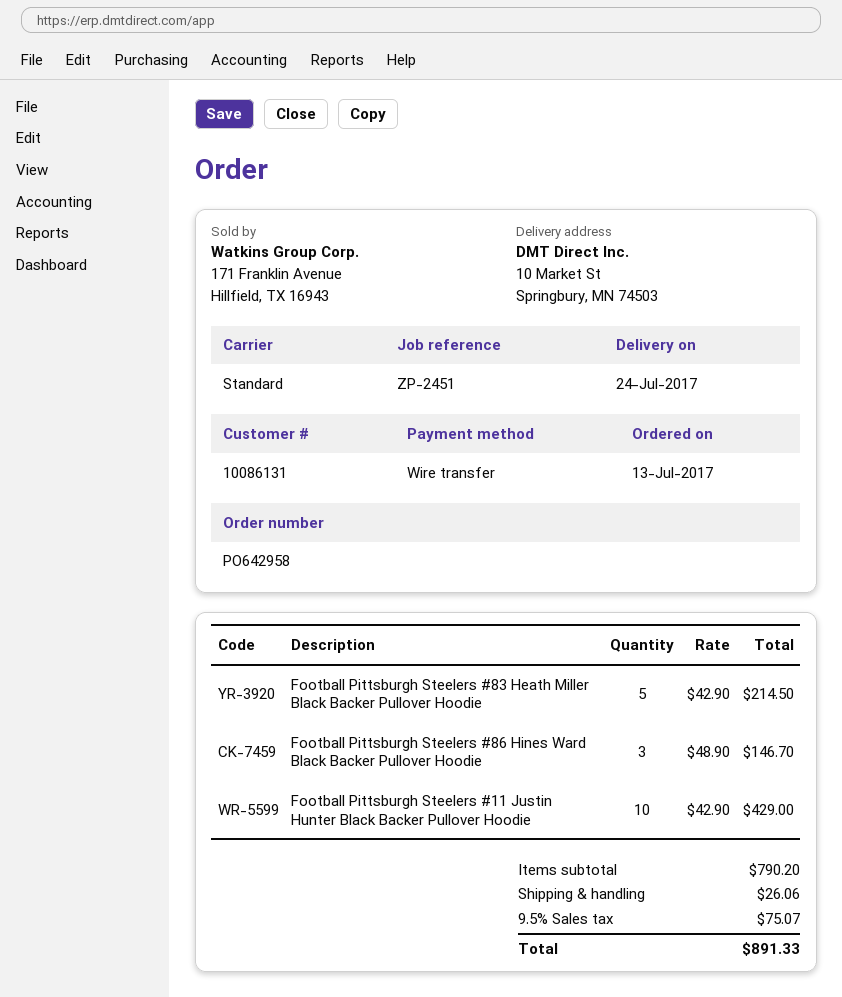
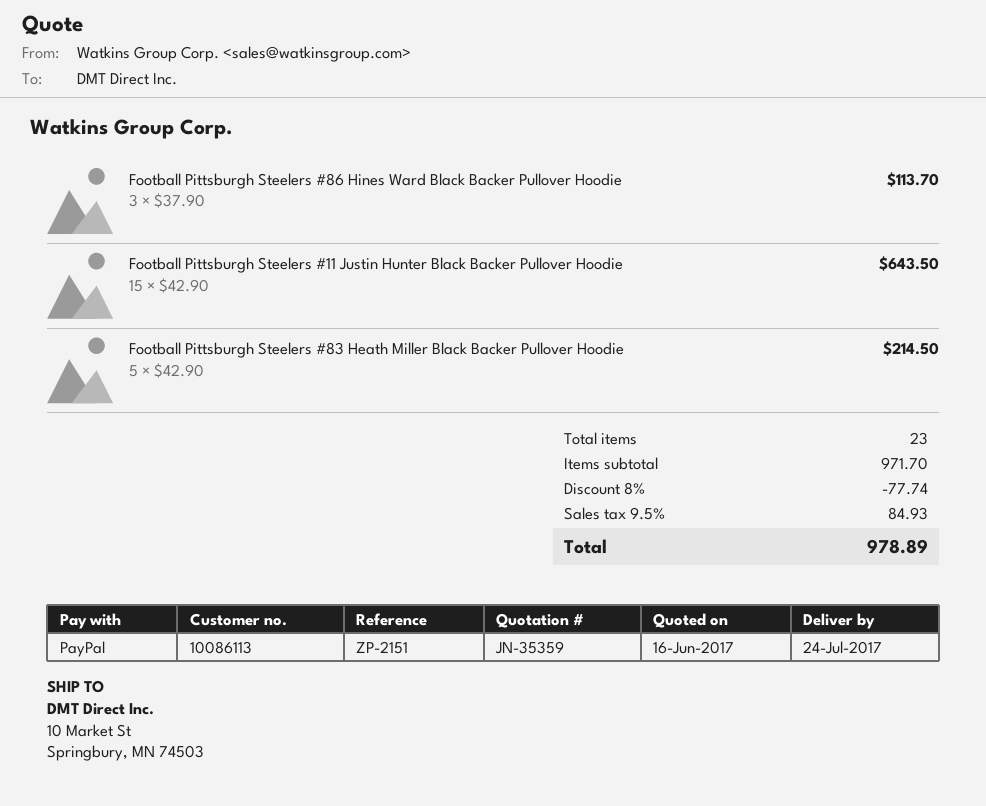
customer number: 10086131 -> 10086113
reference: ZP-2451 -> ZP-2151
payment method: bank transfer -> PayPal
Football Pittsburgh Steelers #86 Hines Ward Black Backer Pullover Hoodie: 3 x 48.90 = 146.70 -> 3 x 37.90 = 113.70
Football Pittsburgh Steelers #11 Justin Hunter Black Backer Pullover Hoodie: 10 x 42.90 = 429.00 -> 15 x 42.90 = 643.50
subtotal: 790.20 -> 971.70
discount: none -> 8% = 77.74
shipping: 26.06 -> none
tax: 9.5% = 75.07 -> 9.5% = 84.93
total: 891.33 -> 978.89

